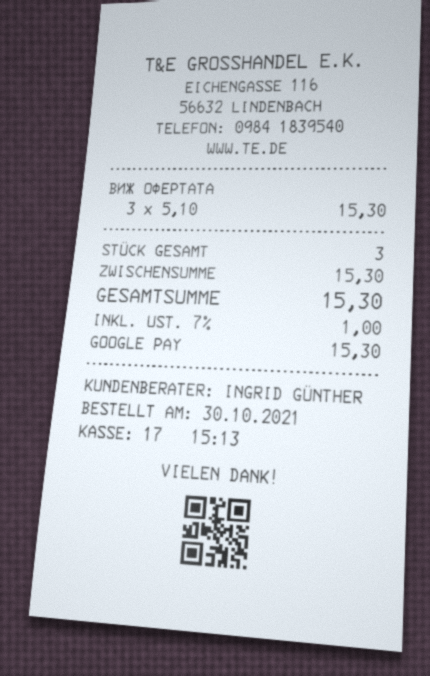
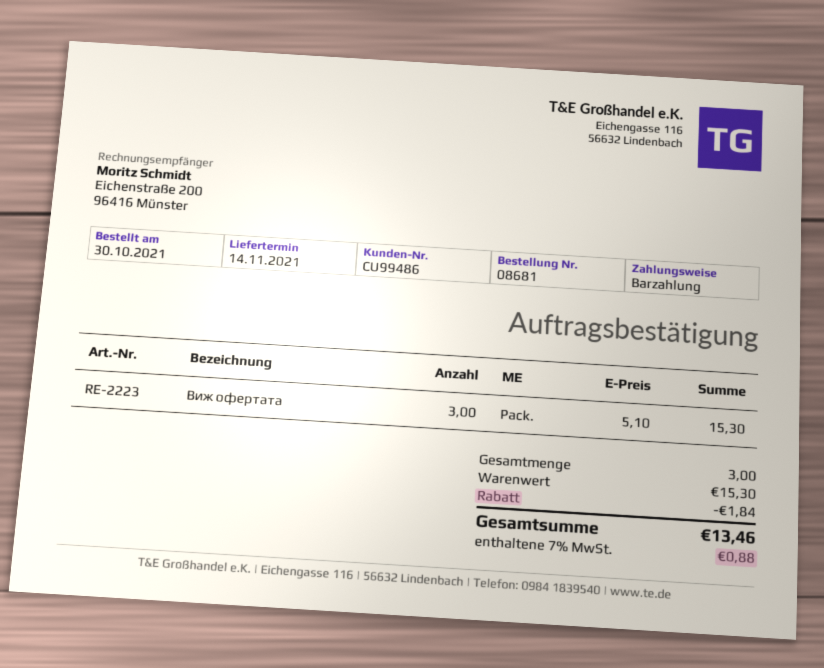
payment method: Google Pay -> cash
discount: none -> 1.84
tax: 7% = 1.00 -> 7% = 0.88
total: 15.30 -> 13.46

